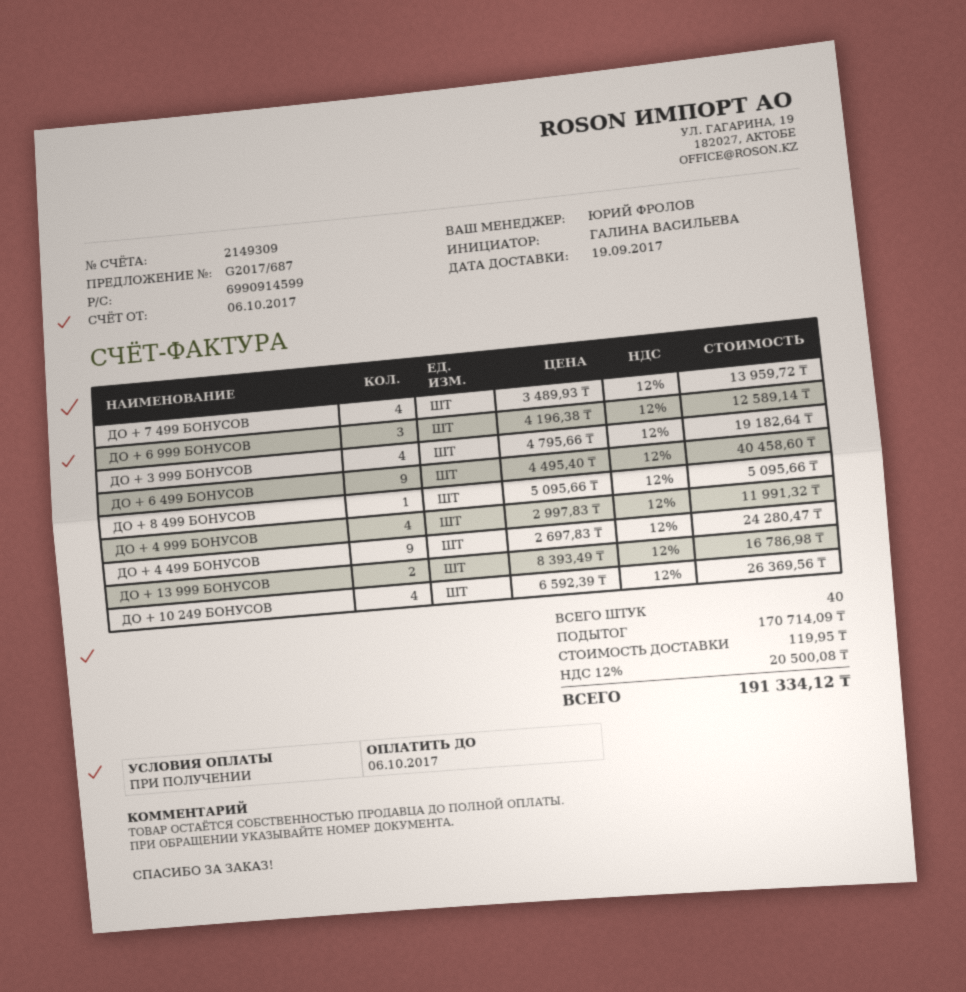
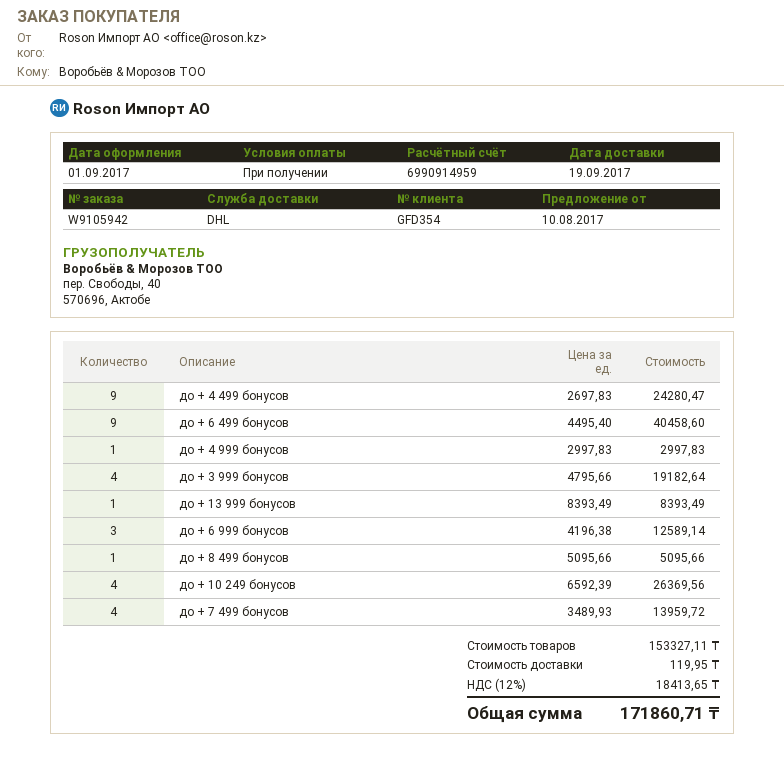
bank account: 6990914599 -> 6990914959
ДО + 4 999 БОНУСОВ: 4 x 2997.83 = 11991.32 -> 1 x 2997.83 = 2997.83
ДО + 13 999 БОНУСОВ: 2 x 8393.49 = 16786.98 -> 1 x 8393.49 = 8393.49
subtotal: 170714.09 -> 153327.11
tax: 12% = 20500.08 -> 12% = 18413.65
total: 191334.12 -> 171860.71

